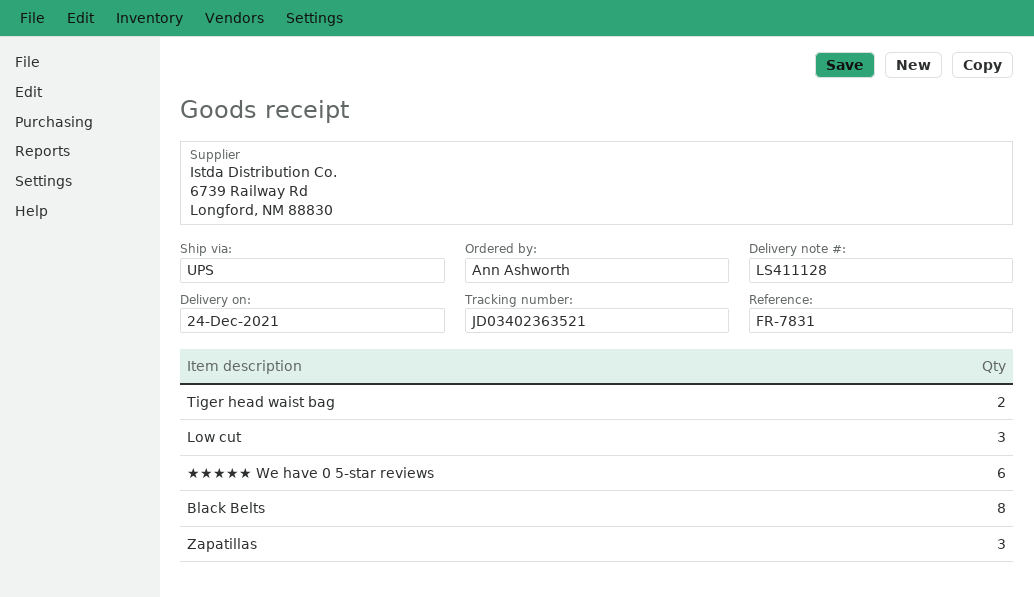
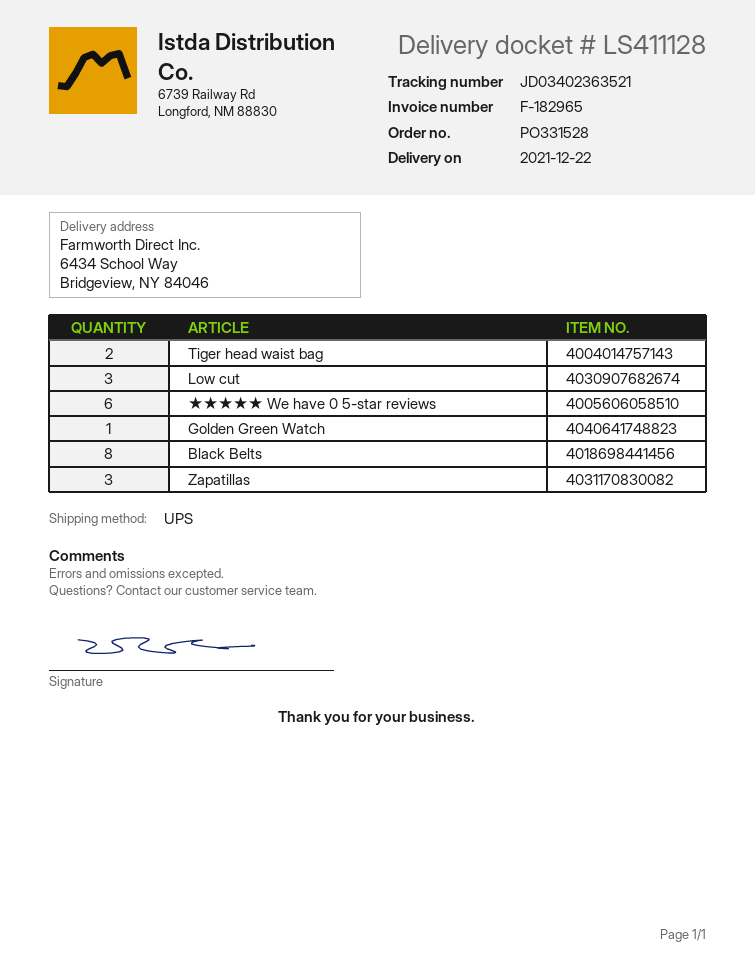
delivery date: 2021-12-24 -> 2021-12-22
Golden Green Watch: none -> 1

